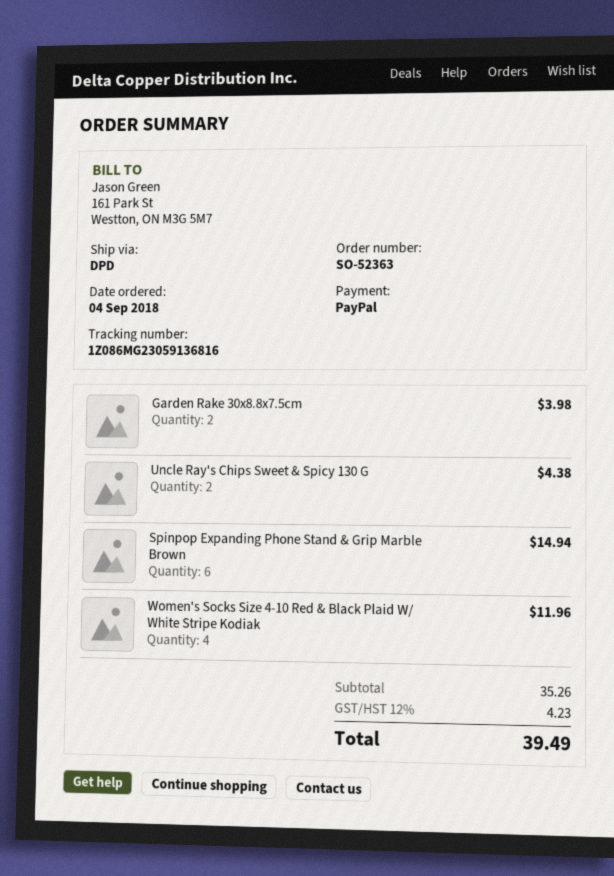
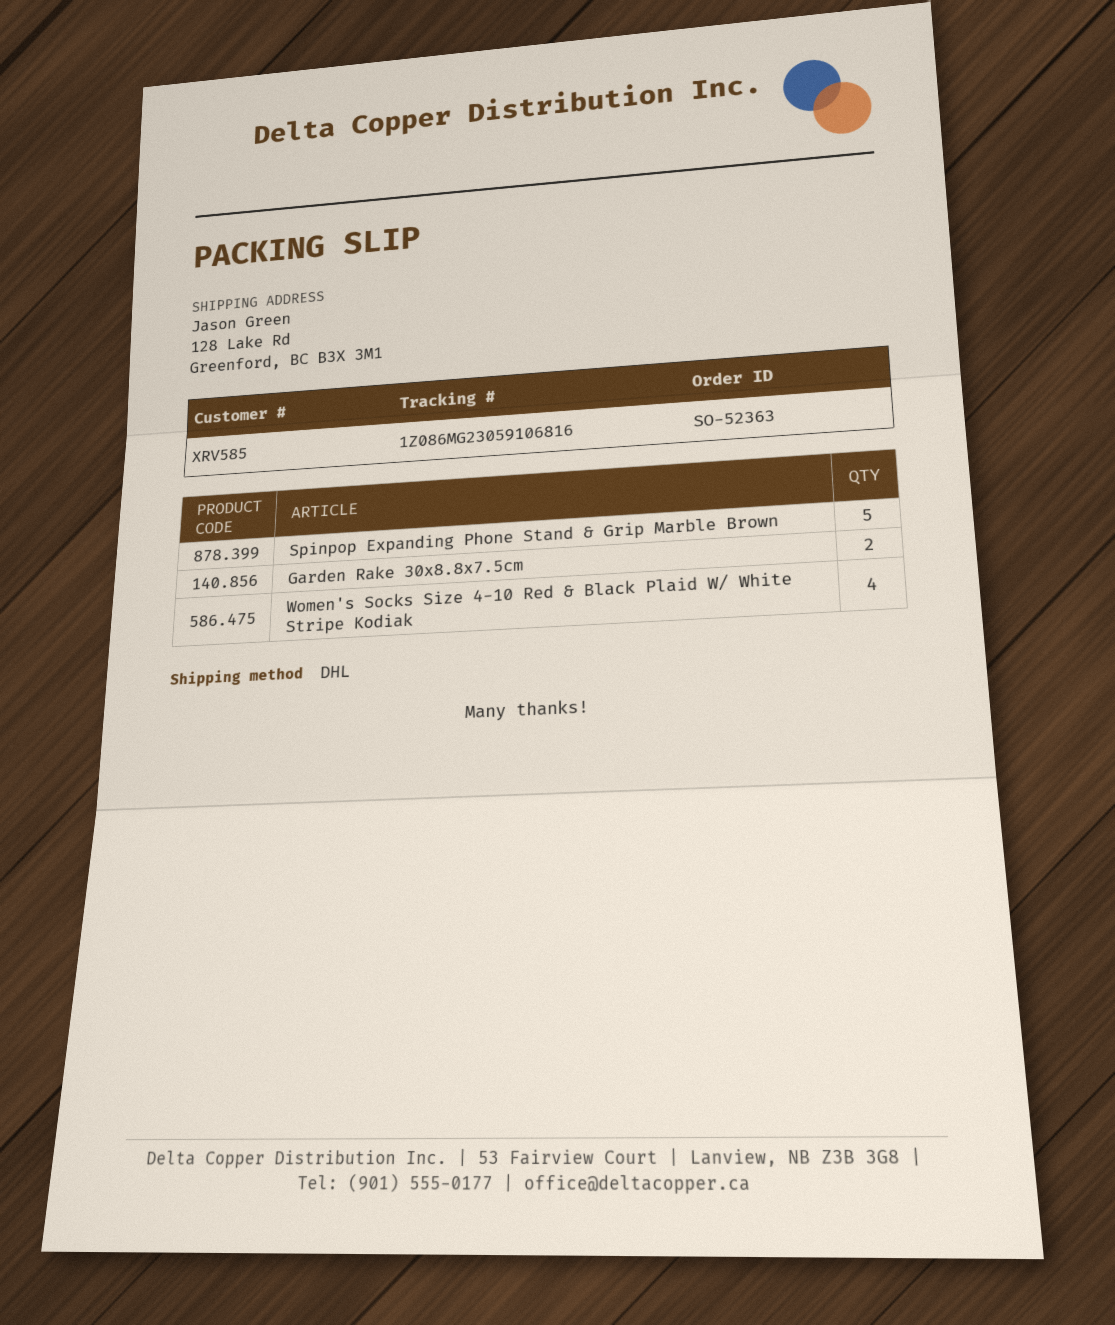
shipping method: DPD -> DHL
tracking number: 1Z086MG23059136816 -> 1Z086MG23059106816
Uncle Ray's Chips Sweet & Spicy 130 G: 2 -> none
Spinpop Expanding Phone Stand & Grip Marble Brown: 6 -> 5

